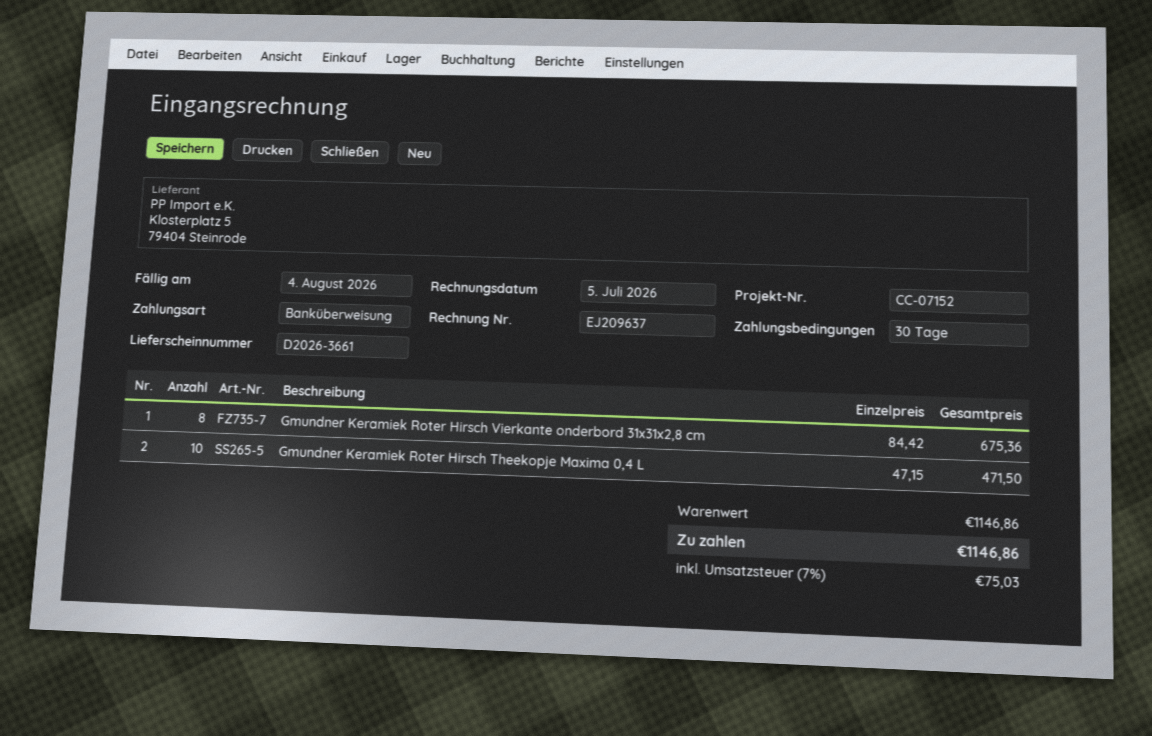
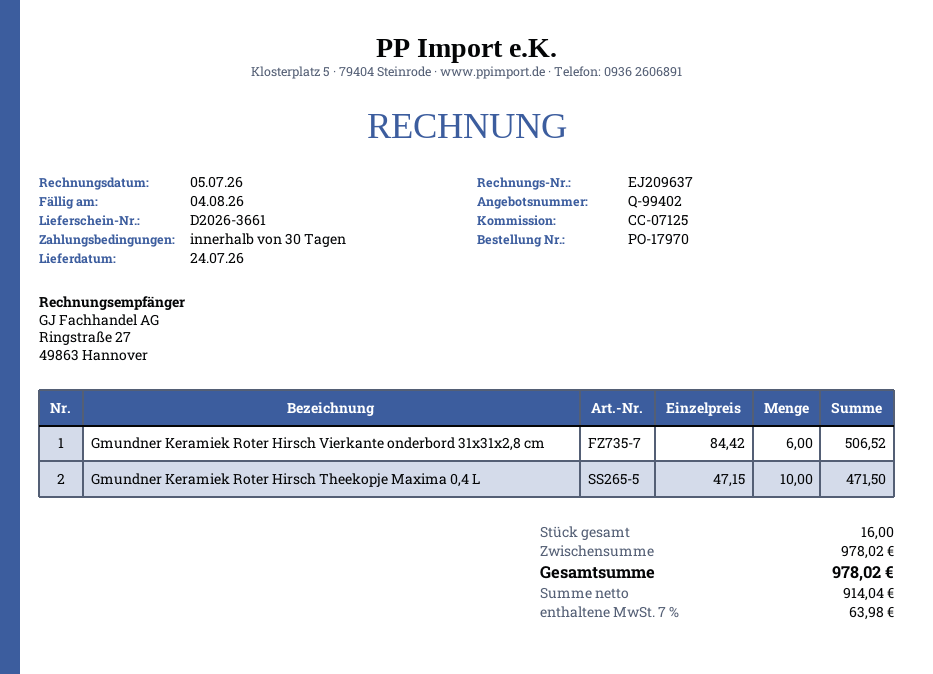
reference: CC-07152 -> CC-07125
Gmundner Keramiek Roter Hirsch Vierkante onderbord 31x31x2,8 cm: 8 x 84.42 = 675.36 -> 6 x 84.42 = 506.52
subtotal: 1146.86 -> 978.02
tax: 7% = 75.03 -> 7% = 63.98
total: 1146.86 -> 978.02

